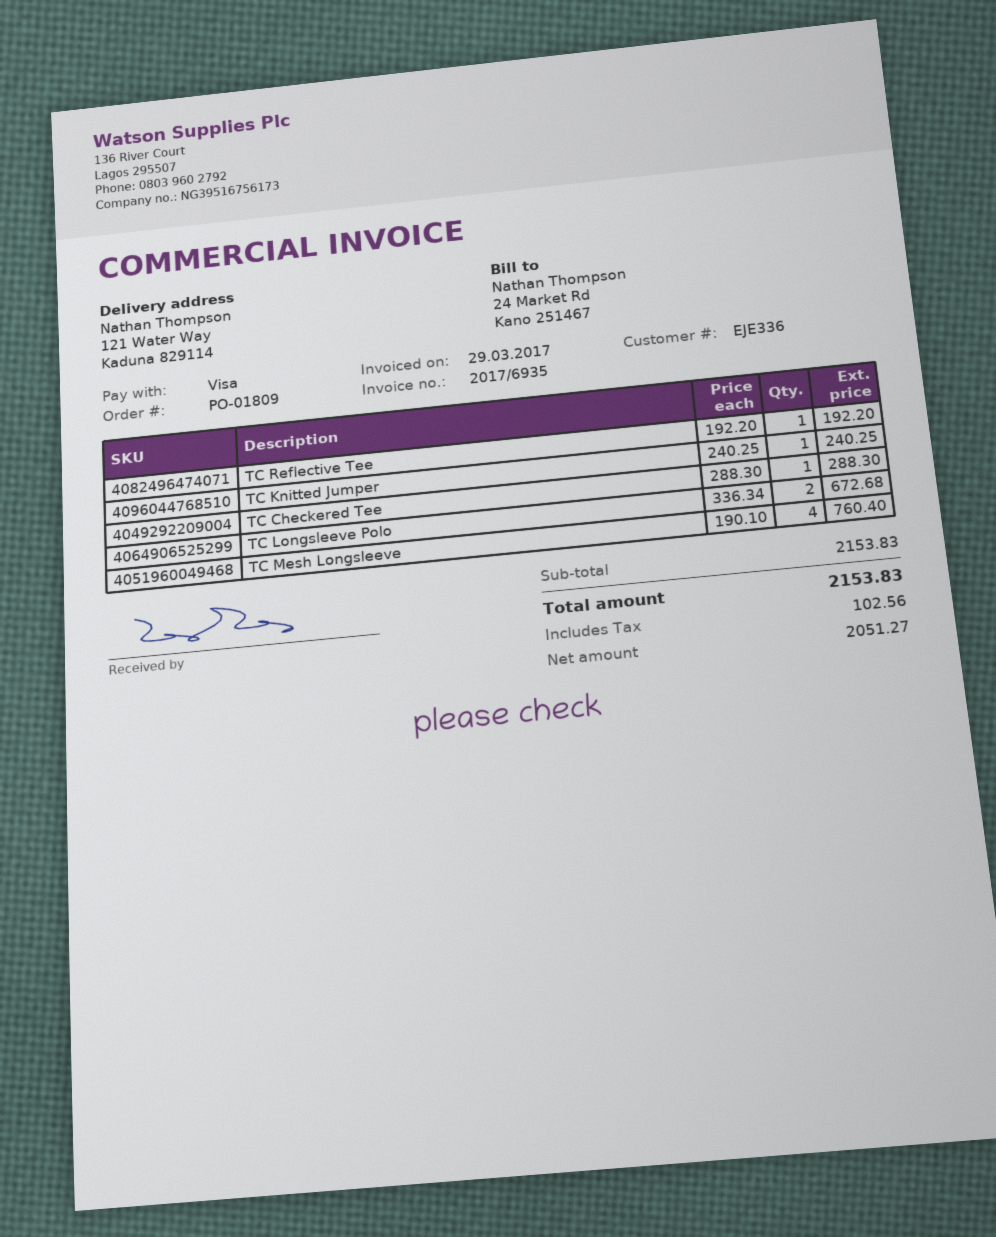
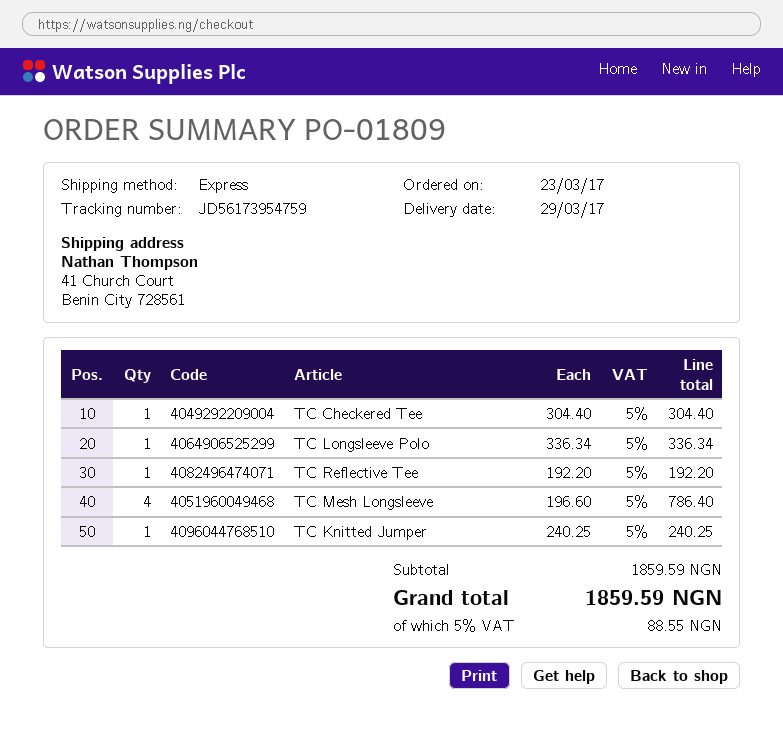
ship to: 121 Water Way, Kaduna 829114 -> 41 Church Court, Benin City 728561
TC Checkered Tee: 1 x 288.30 = 288.30 -> 1 x 304.40 = 304.40
TC Longsleeve Polo: 2 x 336.34 = 672.68 -> 1 x 336.34 = 336.34
TC Mesh Longsleeve: 4 x 190.10 = 760.40 -> 4 x 196.60 = 786.40
subtotal: 2153.83 -> 1859.59
tax: 102.56 -> 88.55
total: 2153.83 -> 1859.59

